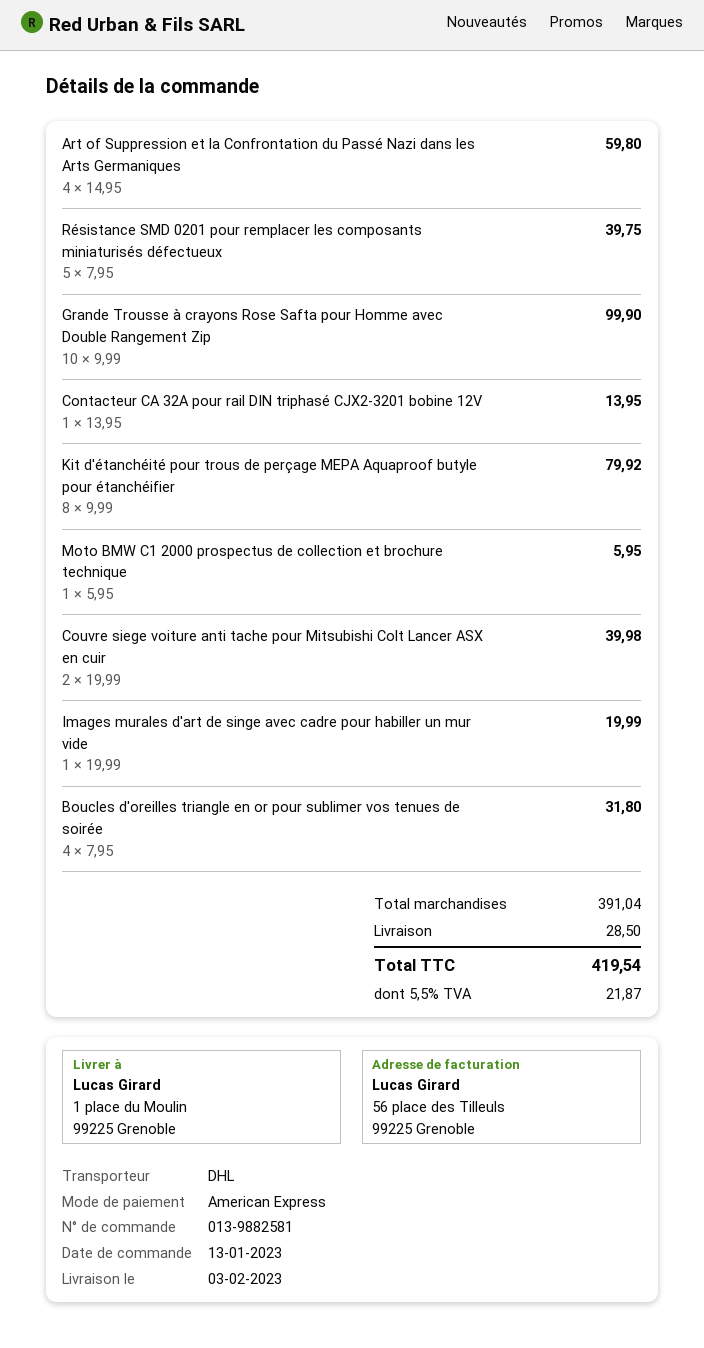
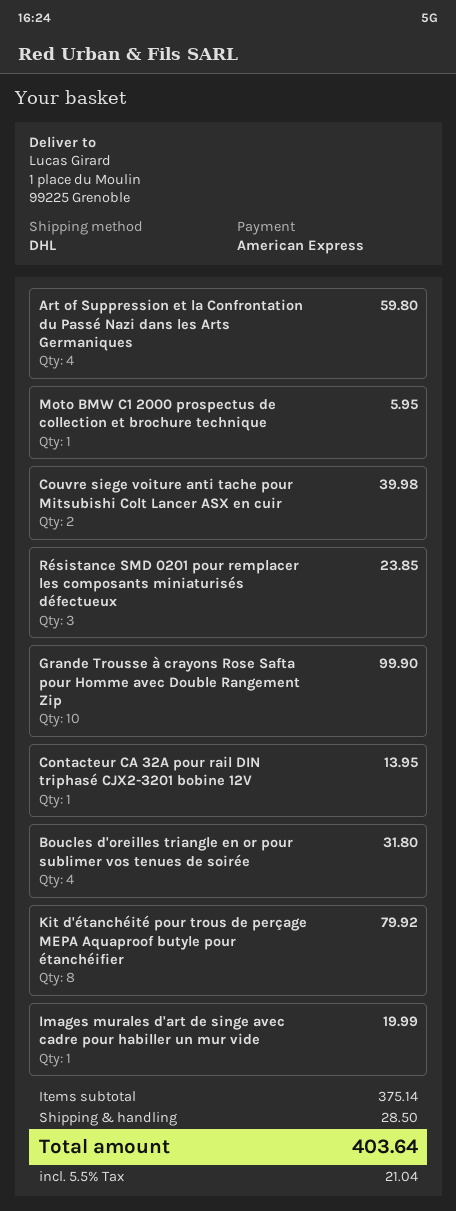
Résistance SMD 0201 pour remplacer les composants miniaturisés défectueux: 5 for 39.75 -> 3 for 23.85
subtotal: 391.04 -> 375.14
tax: 5.5% = 21.87 -> 5.5% = 21.04
total: 419.54 -> 403.64

